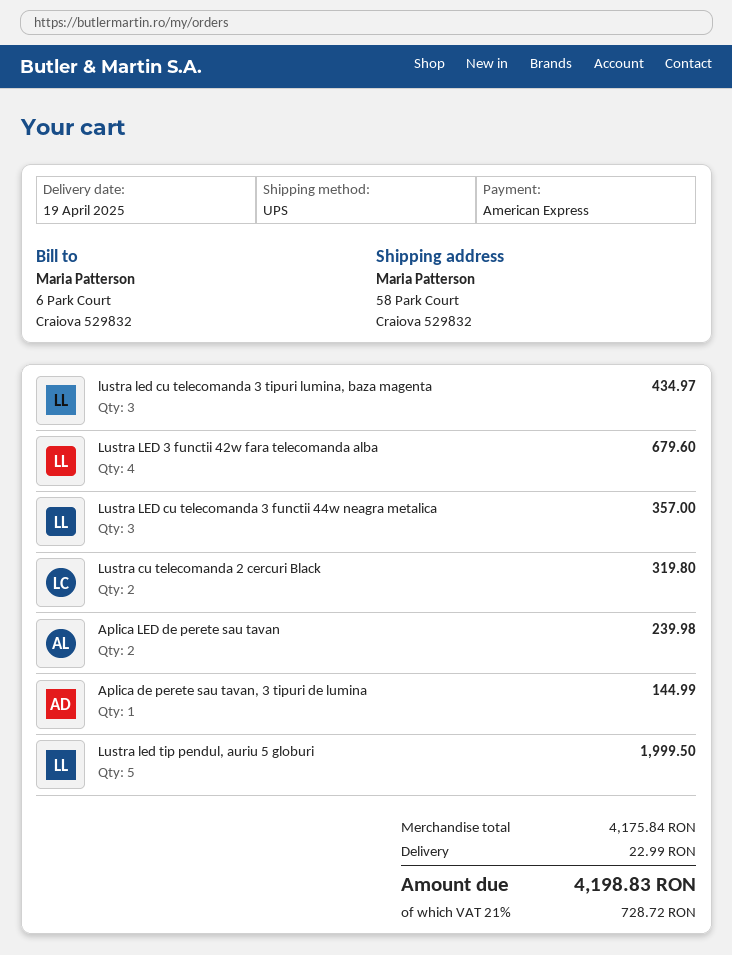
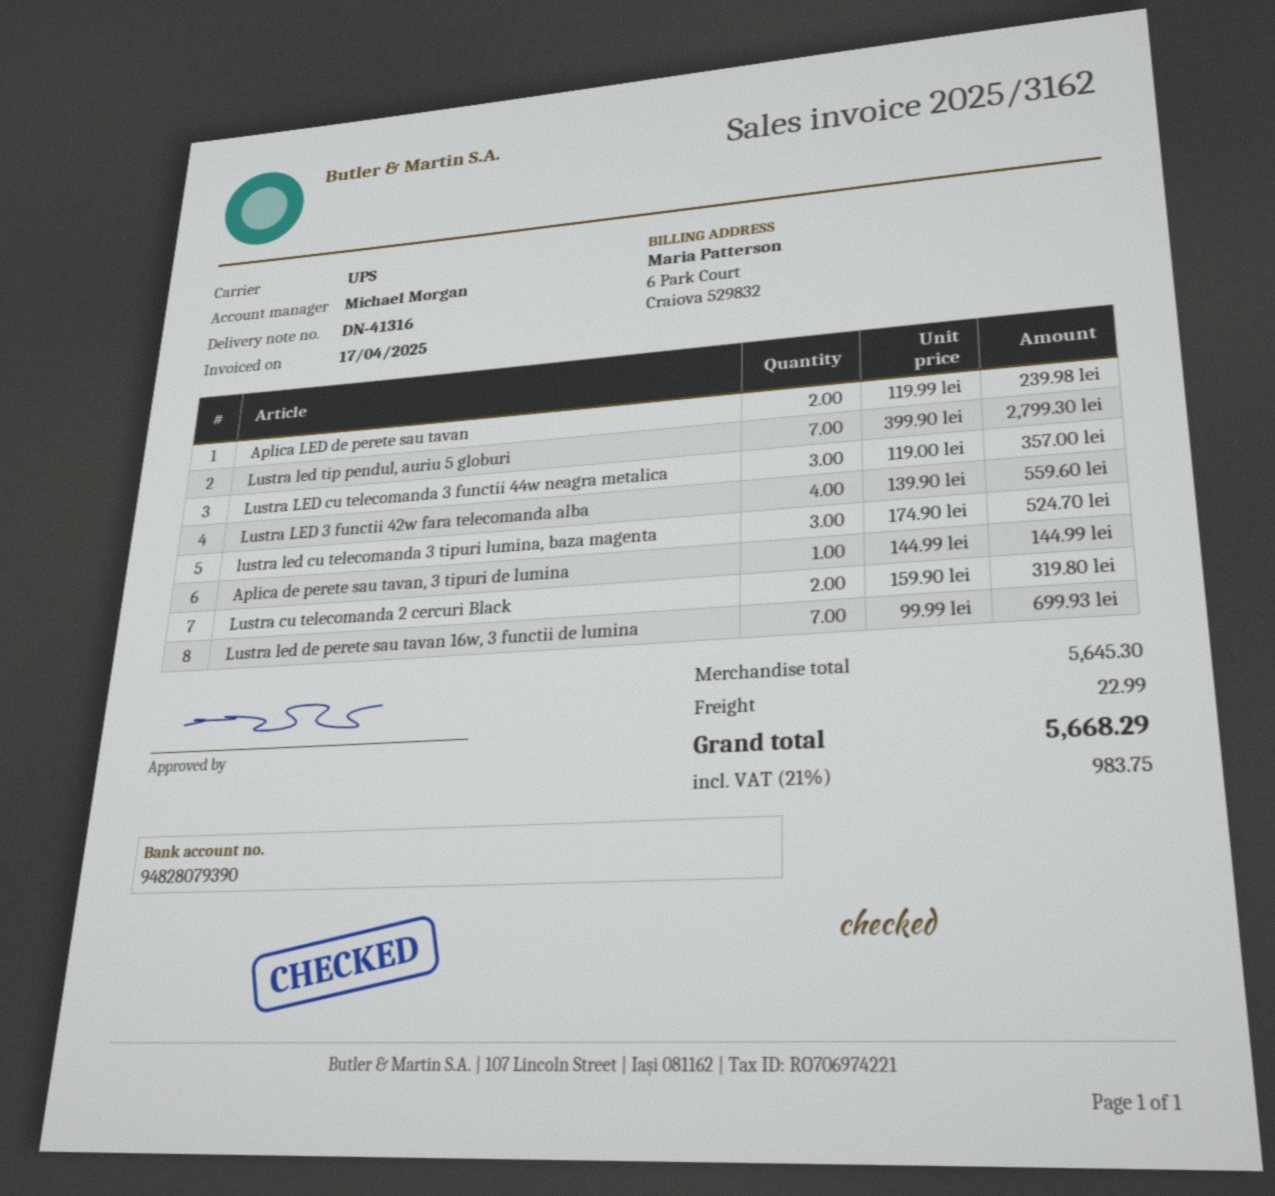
lustra led cu telecomanda 3 tipuri lumina, baza magenta: 3 for 434.97 -> 3 for 524.70
Lustra LED 3 functii 42w fara telecomanda alba: 4 for 679.60 -> 4 for 559.60
Lustra led tip pendul, auriu 5 globuri: 5 for 1999.50 -> 7 for 2799.30
Lustra led de perete sau tavan 16w, 3 functii de lumina: none -> 7 for 699.93
subtotal: 4175.84 -> 5645.30
tax: 21% = 728.72 -> 21% = 983.75
total: 4198.83 -> 5668.29

